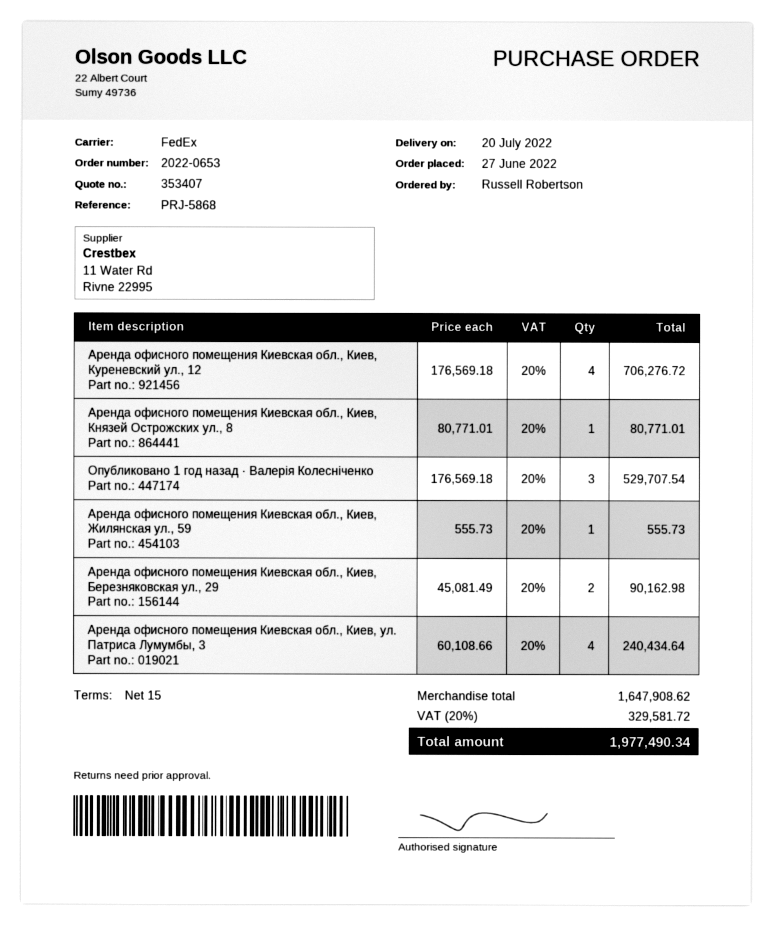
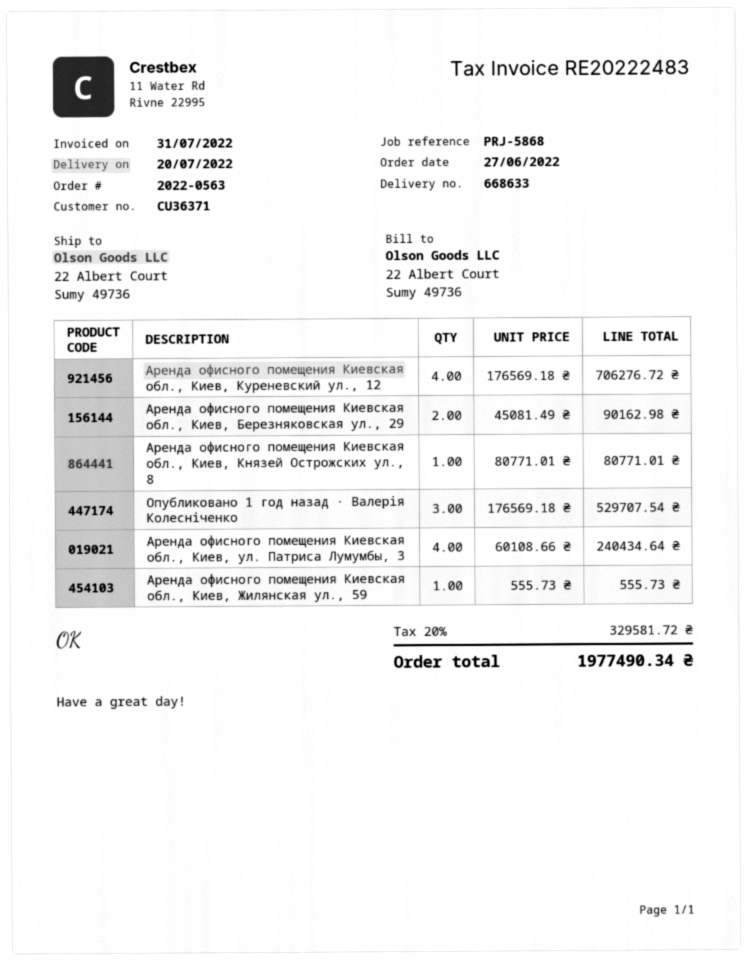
order number: 2022-0653 -> 2022-0563

